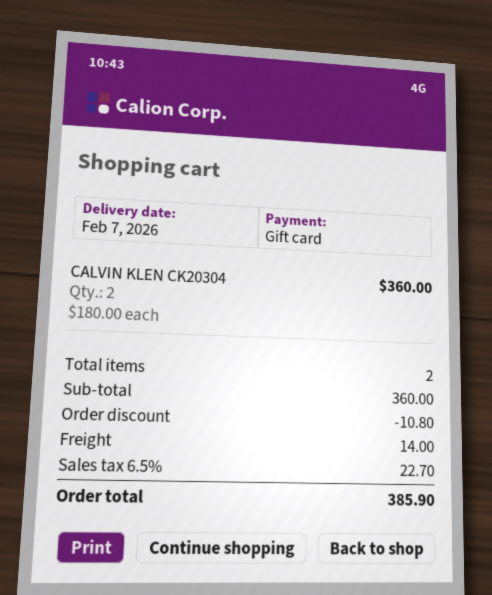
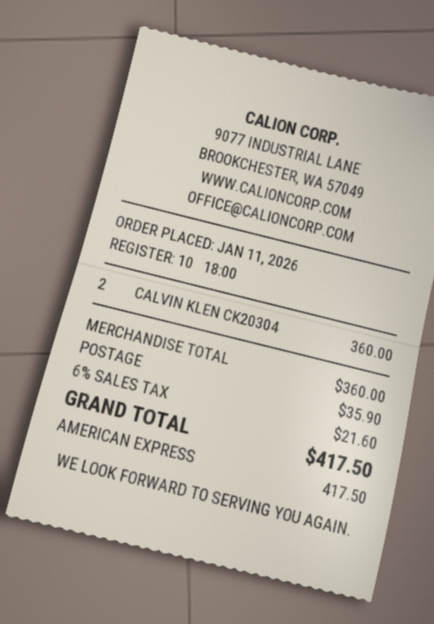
payment method: gift card -> American Express
discount: 10.80 -> none
shipping: 14.00 -> 35.90
tax: 6.5% = 22.70 -> 6% = 21.60
total: 385.90 -> 417.50

